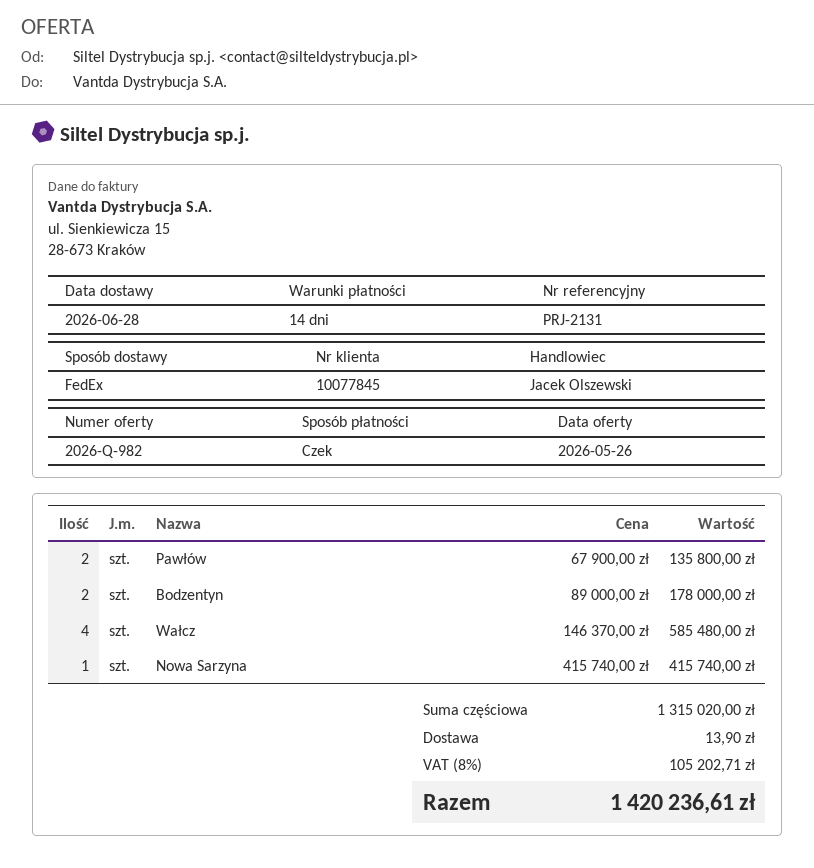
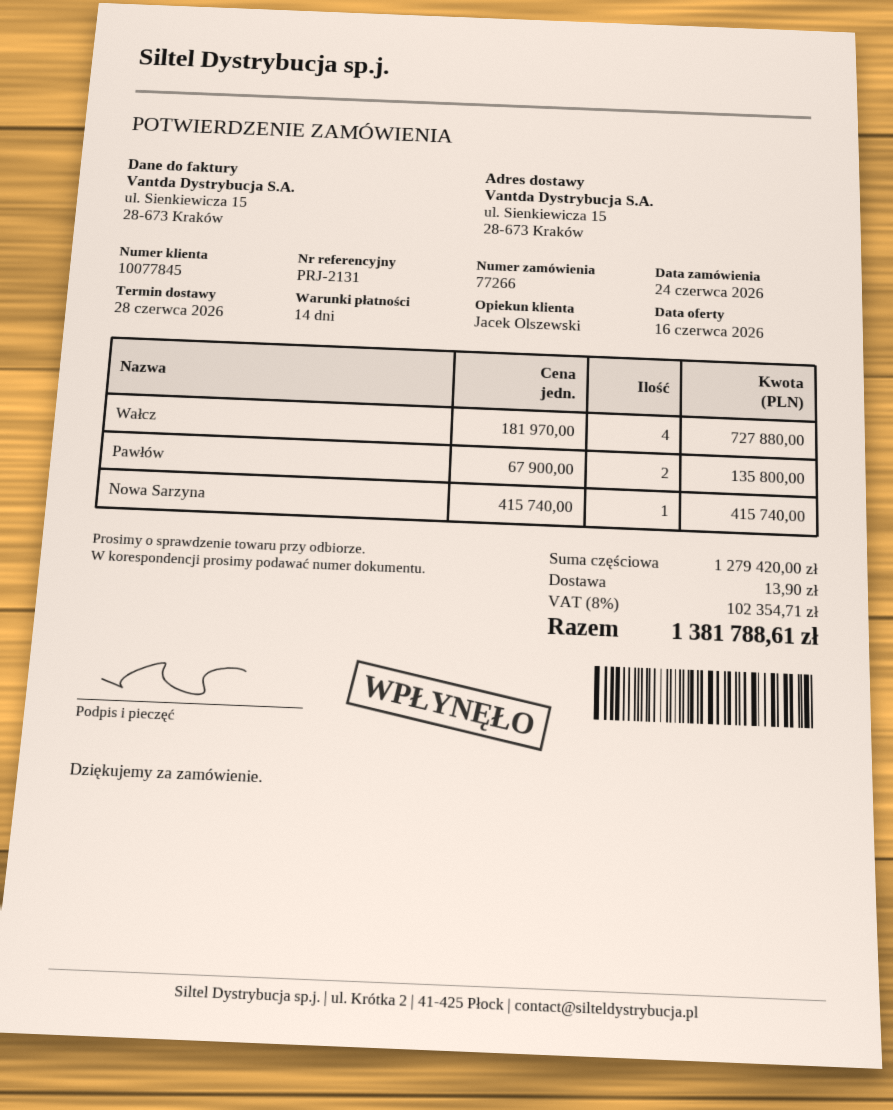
quote date: 2026-05-26 -> 2026-06-16
Bodzentyn: 2 x 89000.00 = 178000.00 -> none
Wałcz: 4 x 146370.00 = 585480.00 -> 4 x 181970.00 = 727880.00
subtotal: 1315020.00 -> 1279420.00
tax: 8% = 105202.71 -> 8% = 102354.71
total: 1420236.61 -> 1381788.61

